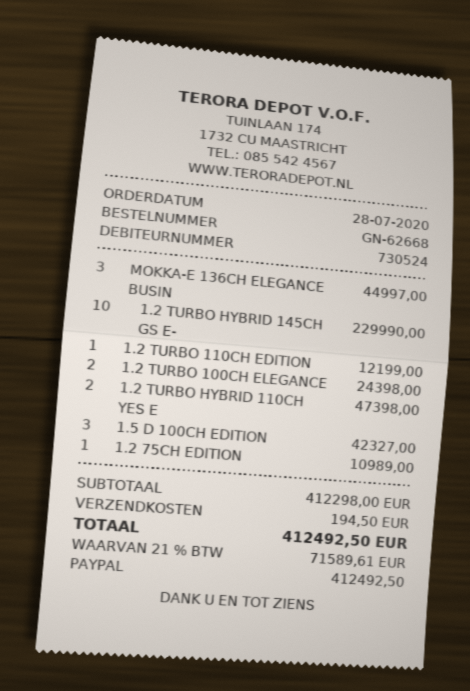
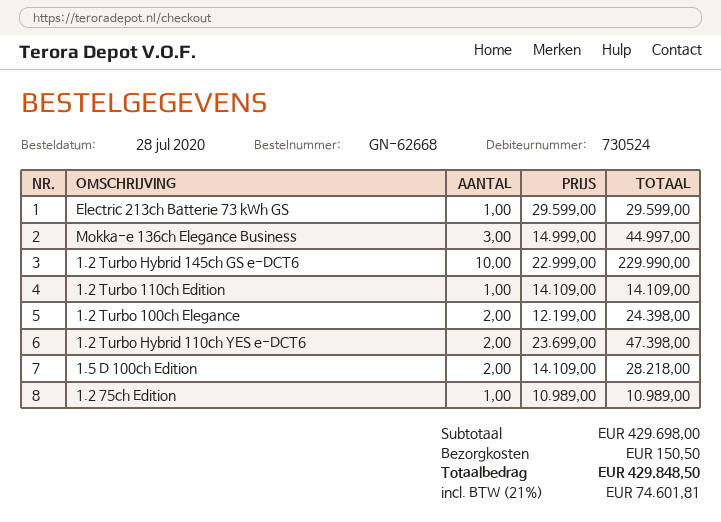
1.2 TURBO 110CH EDITION: 1 for 12199.00 -> 1 for 14109.00
1.5 D 100CH EDITION: 3 for 42327.00 -> 2 for 28218.00
Electric 213ch Batterie 73 kWh GS: none -> 1 for 29599.00
subtotal: 412298.00 -> 429698.00
shipping: 194.50 -> 150.50
tax: 21% = 71589.61 -> 21% = 74601.81
total: 412492.50 -> 429848.50

